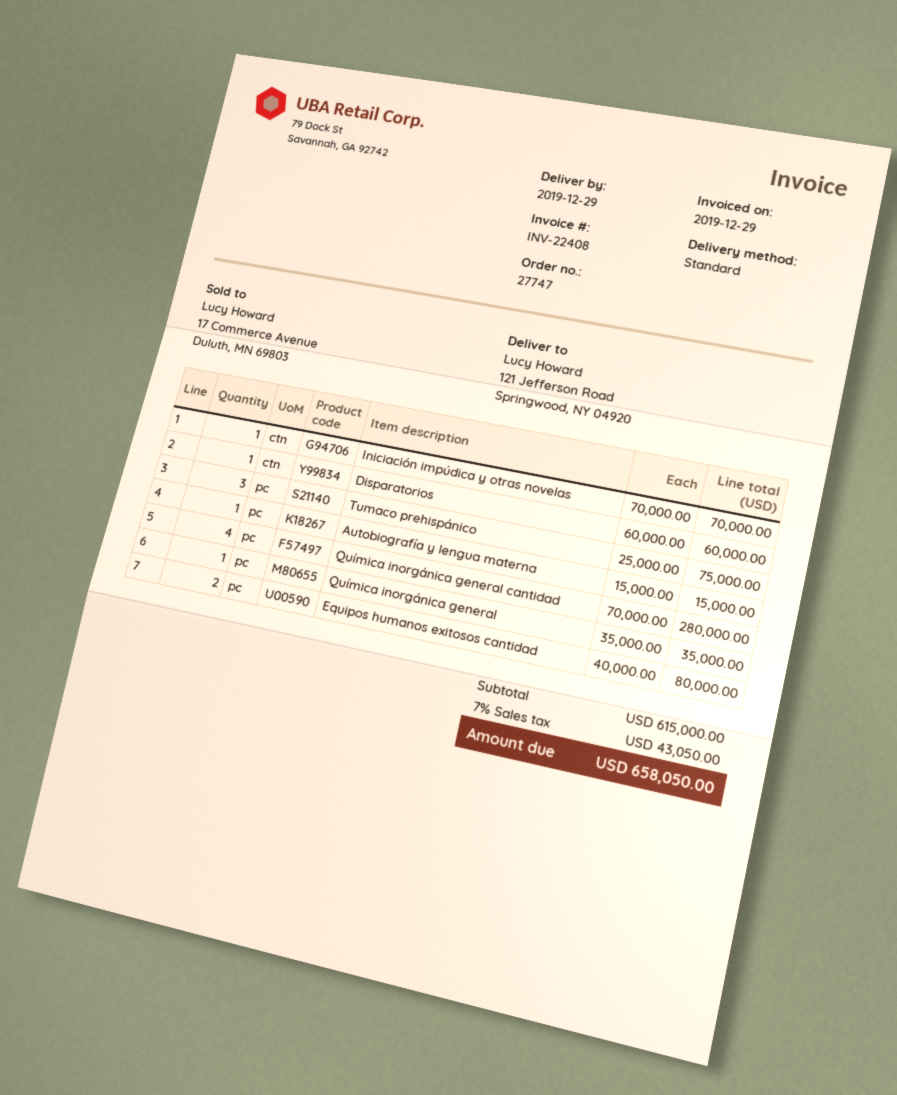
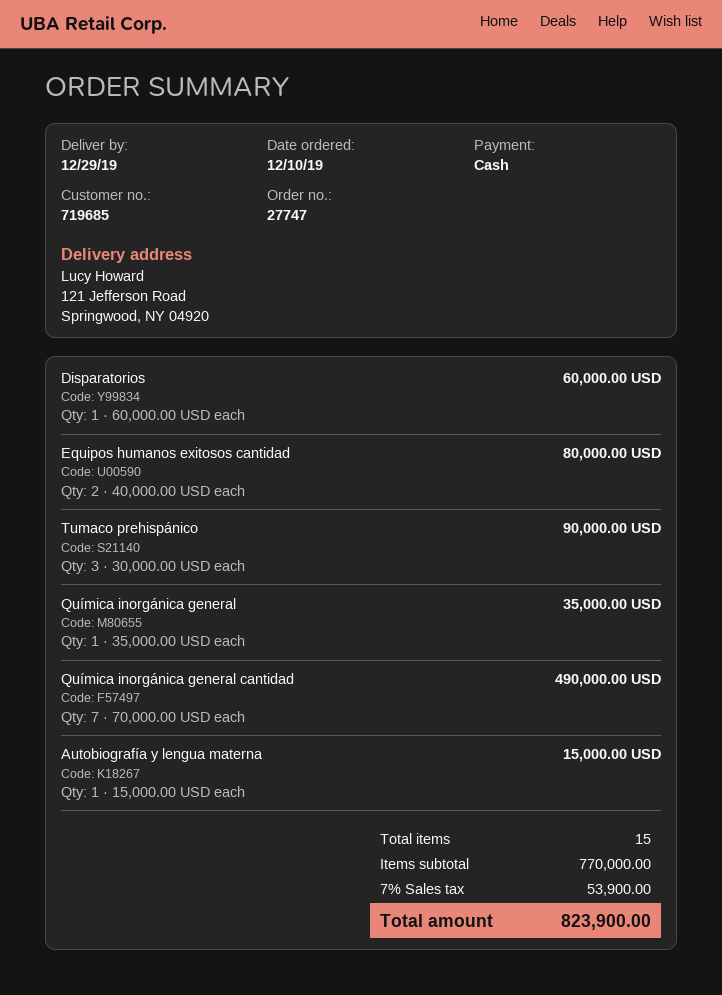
Iniciación impúdica y otras novelas: 1 x 70000.00 = 70000.00 -> none
Tumaco prehispánico: 3 x 25000.00 = 75000.00 -> 3 x 30000.00 = 90000.00
Química inorgánica general cantidad: 4 x 70000.00 = 280000.00 -> 7 x 70000.00 = 490000.00
subtotal: 615000.00 -> 770000.00
tax: 7% = 43050.00 -> 7% = 53900.00
total: 658050.00 -> 823900.00

